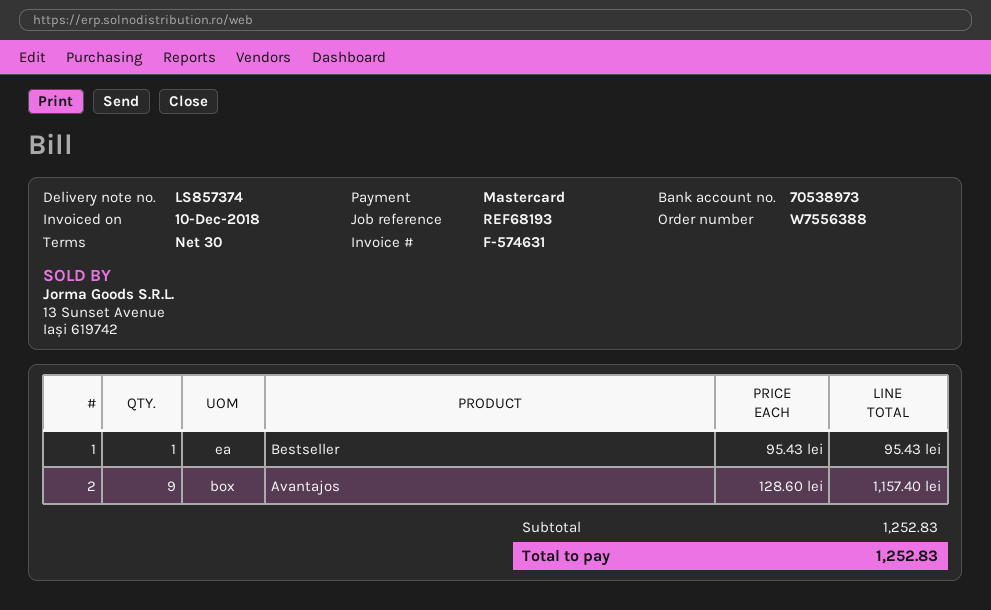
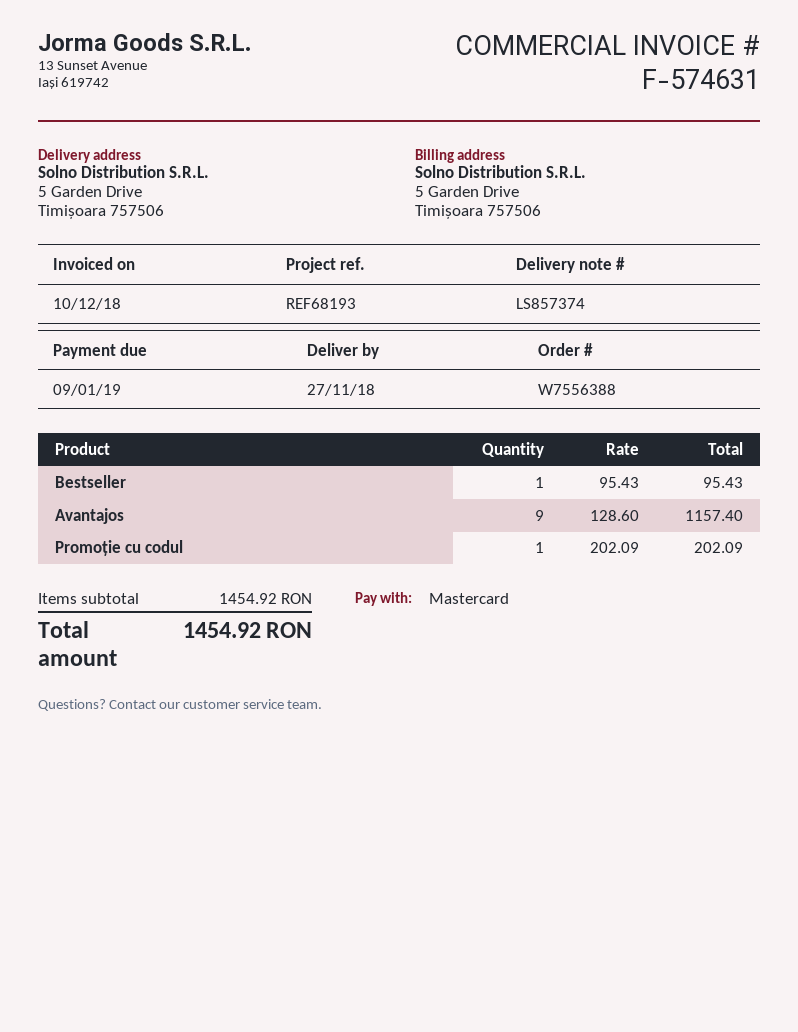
Promoție cu codul: none -> 1 x 202.09 = 202.09
subtotal: 1252.83 -> 1454.92
total: 1252.83 -> 1454.92

